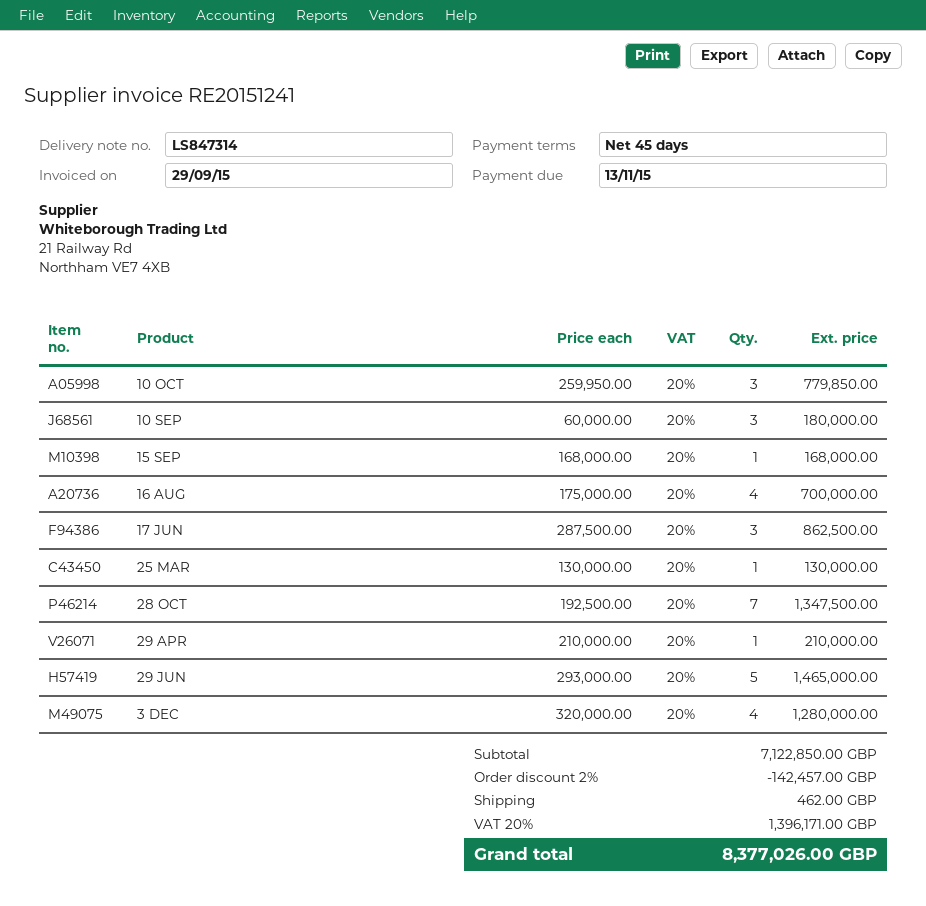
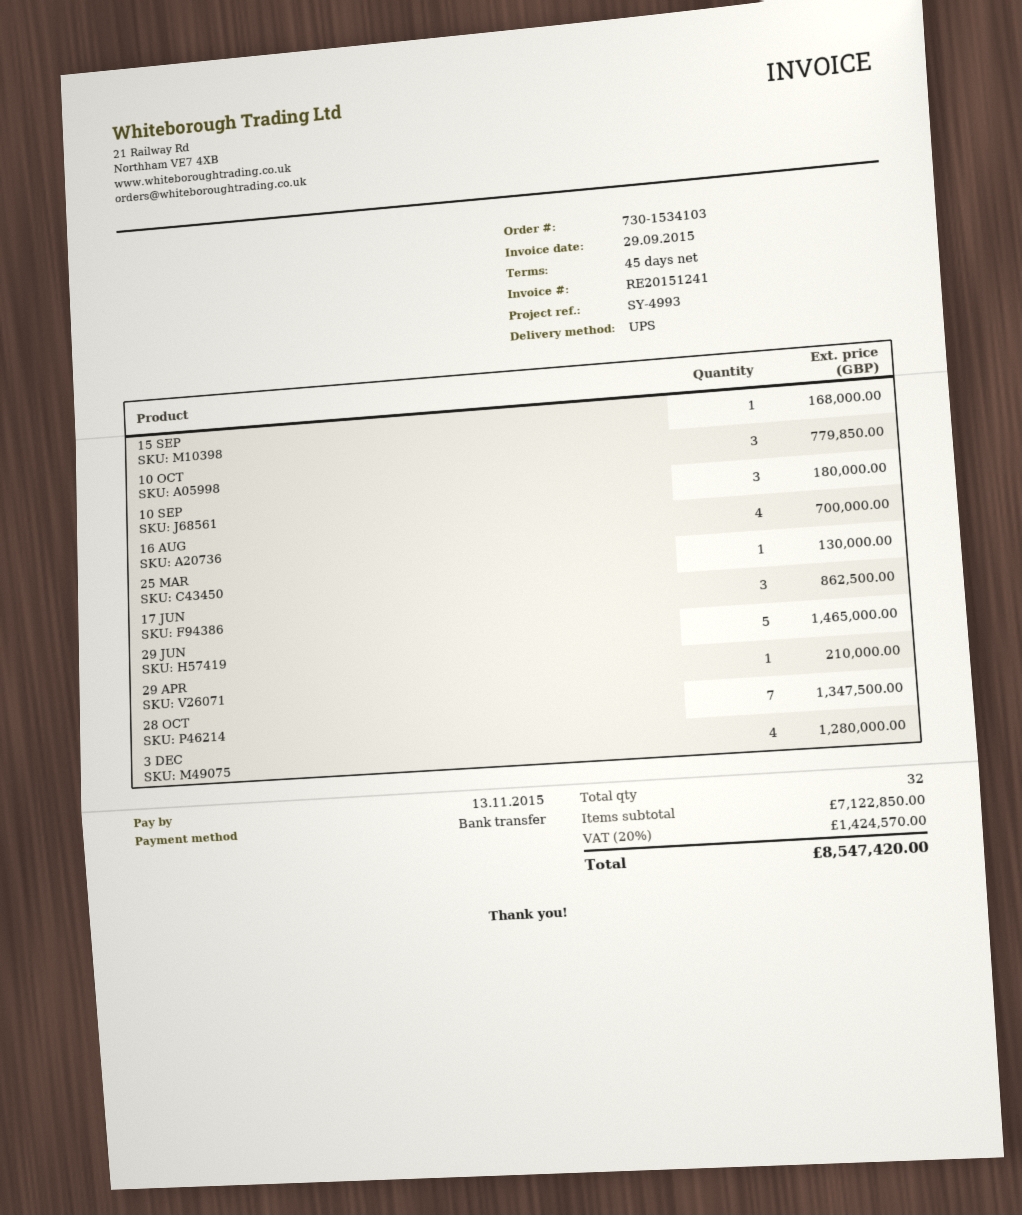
discount: 2% = 142457.00 -> none
shipping: 462.00 -> none
tax: 20% = 1396171.00 -> 20% = 1424570.00
total: 8377026.00 -> 8547420.00

